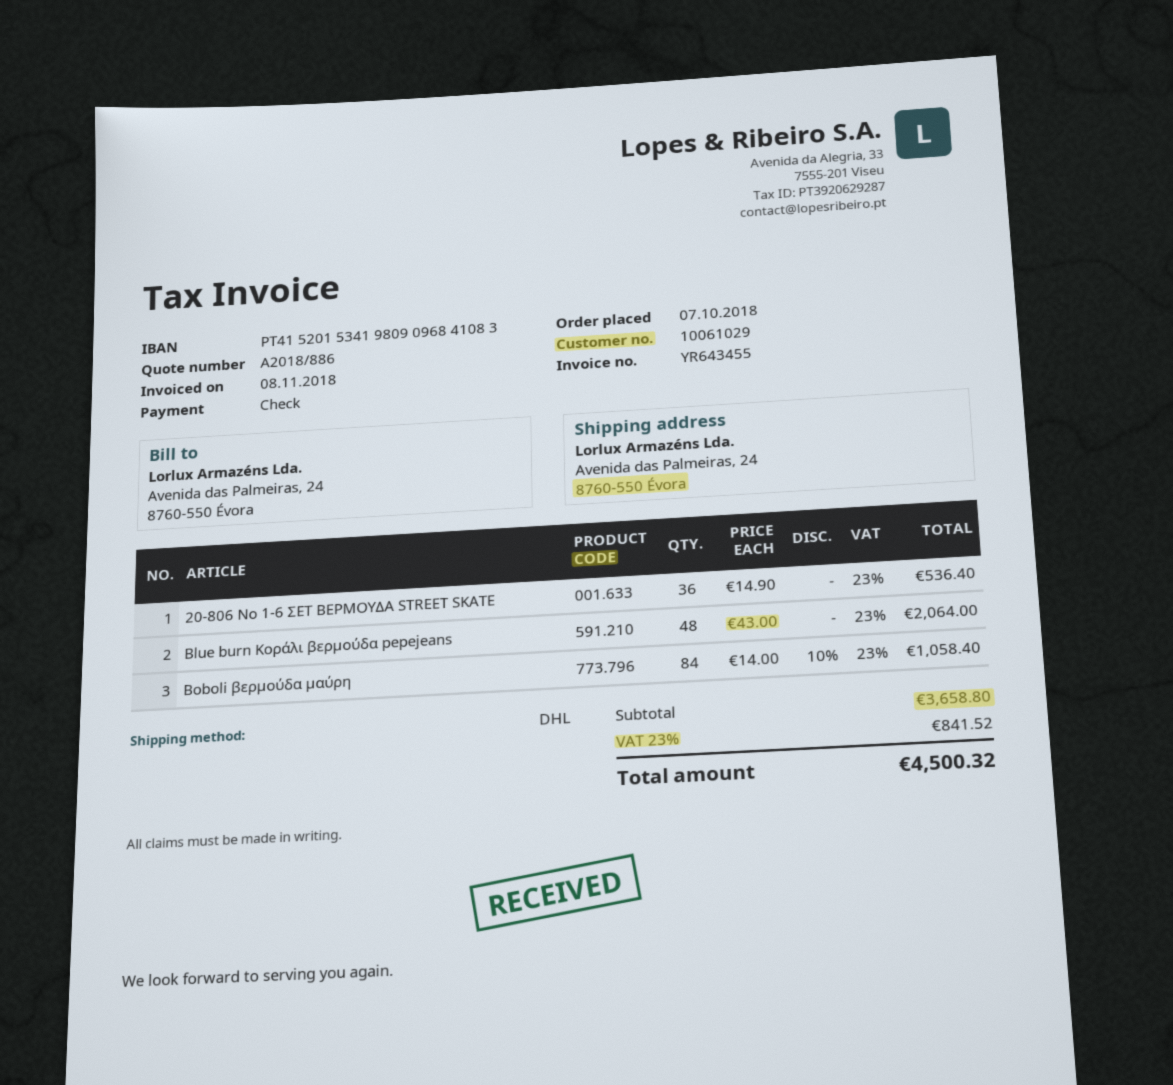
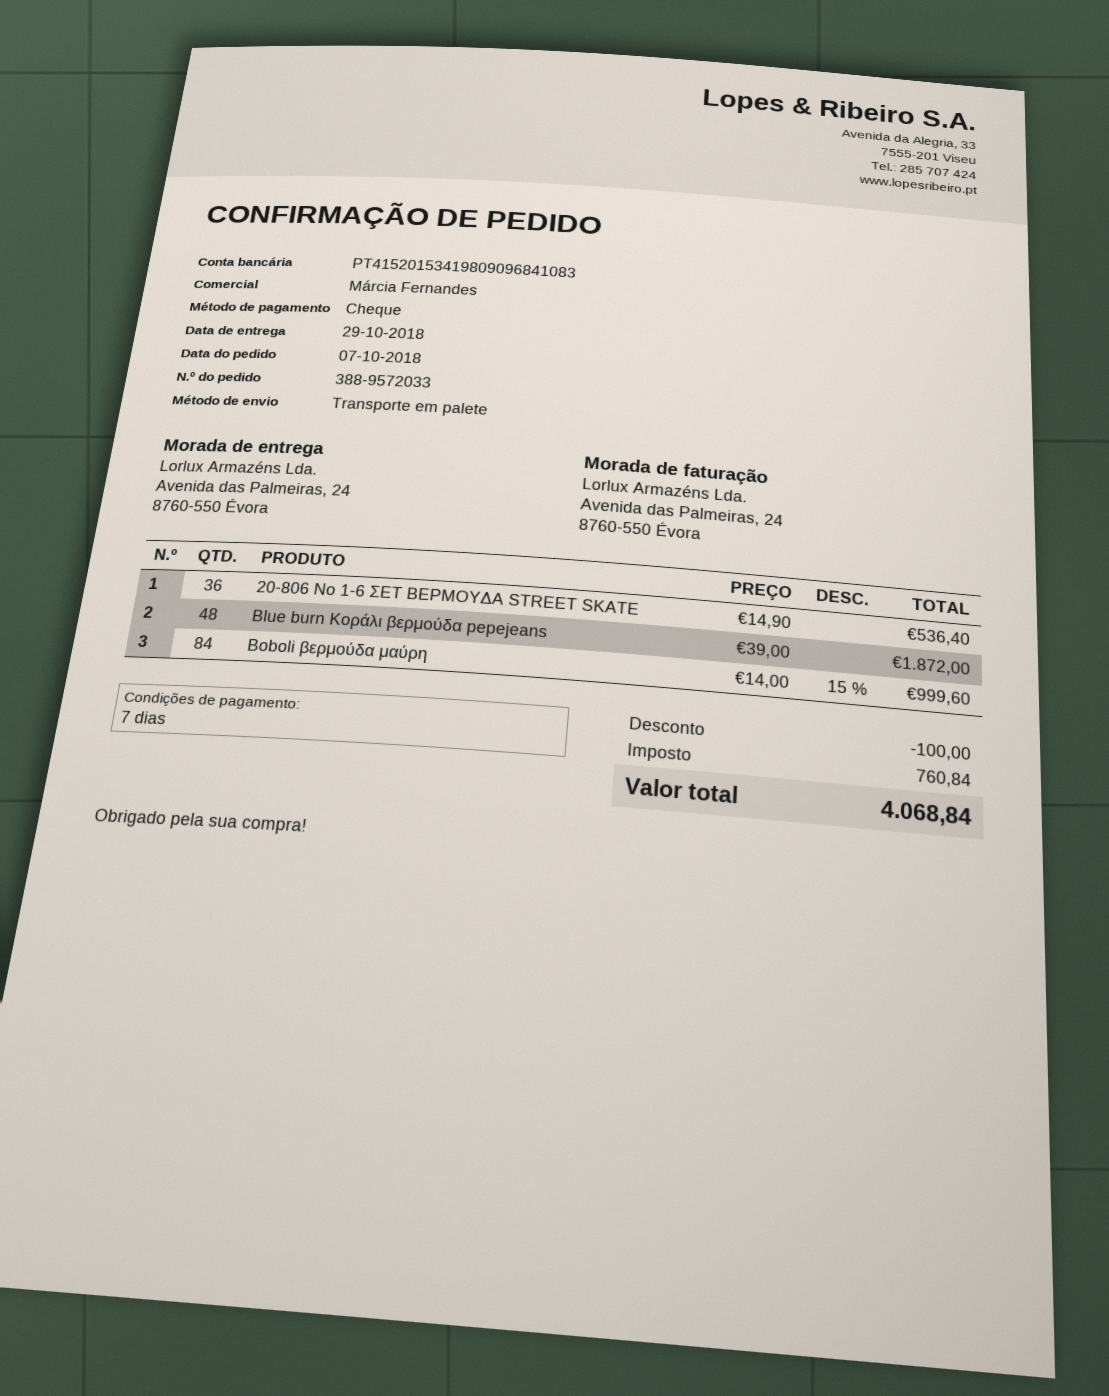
shipping method: DHL -> pallet freight
Blue burn Κοράλι βερμούδα pepejeans: 48 x 43.00 = 2064.00 -> 48 x 39.00 = 1872.00
Boboli βερμούδα μαύρη: 84 x 14.00 - 10% = 1058.40 -> 84 x 14.00 - 15% = 999.60
discount: none -> 100.00
tax: 841.52 -> 760.84
total: 4500.32 -> 4068.84

